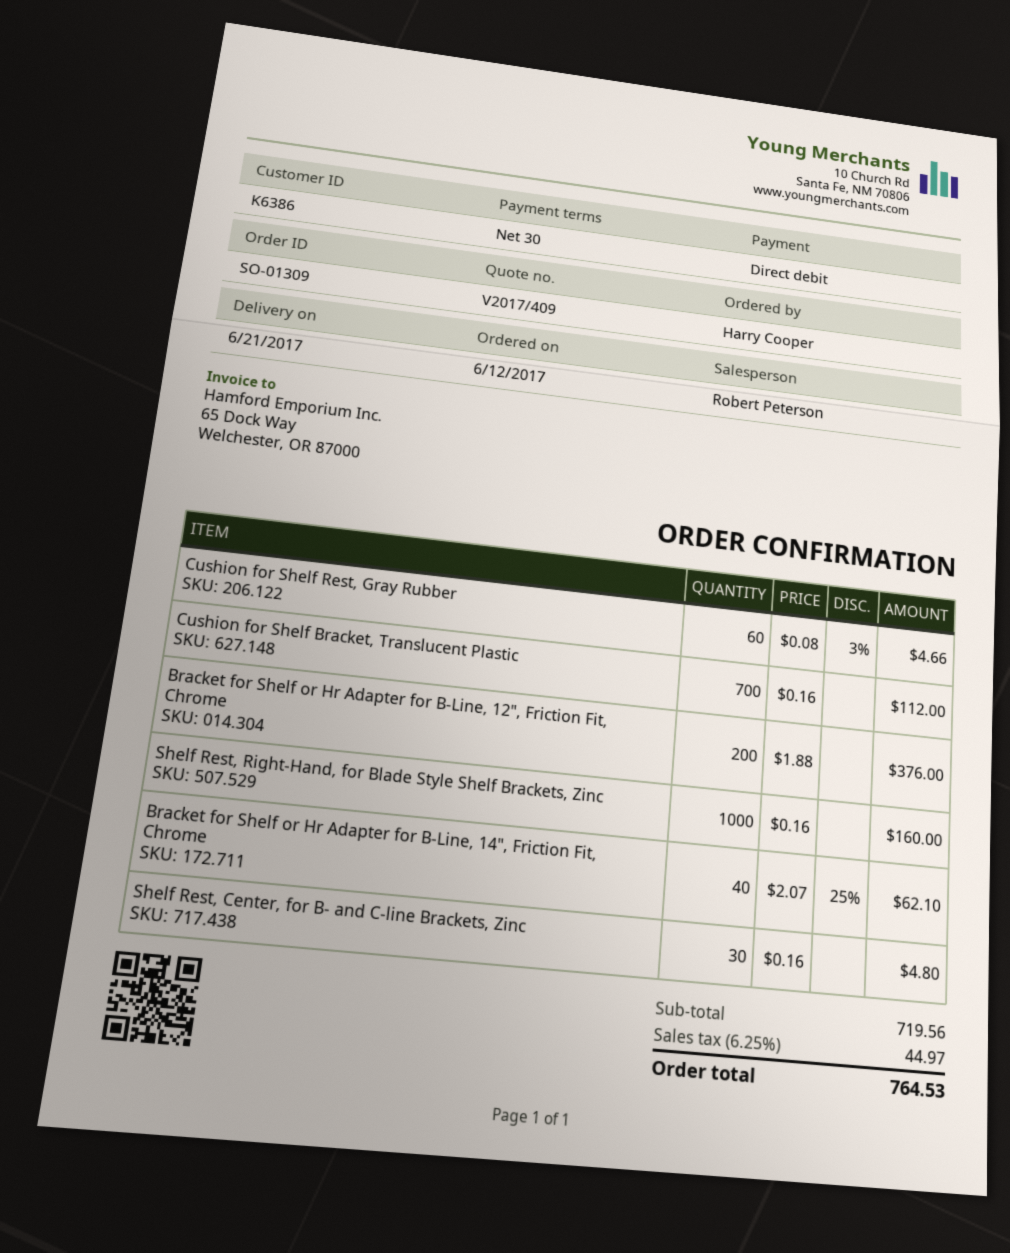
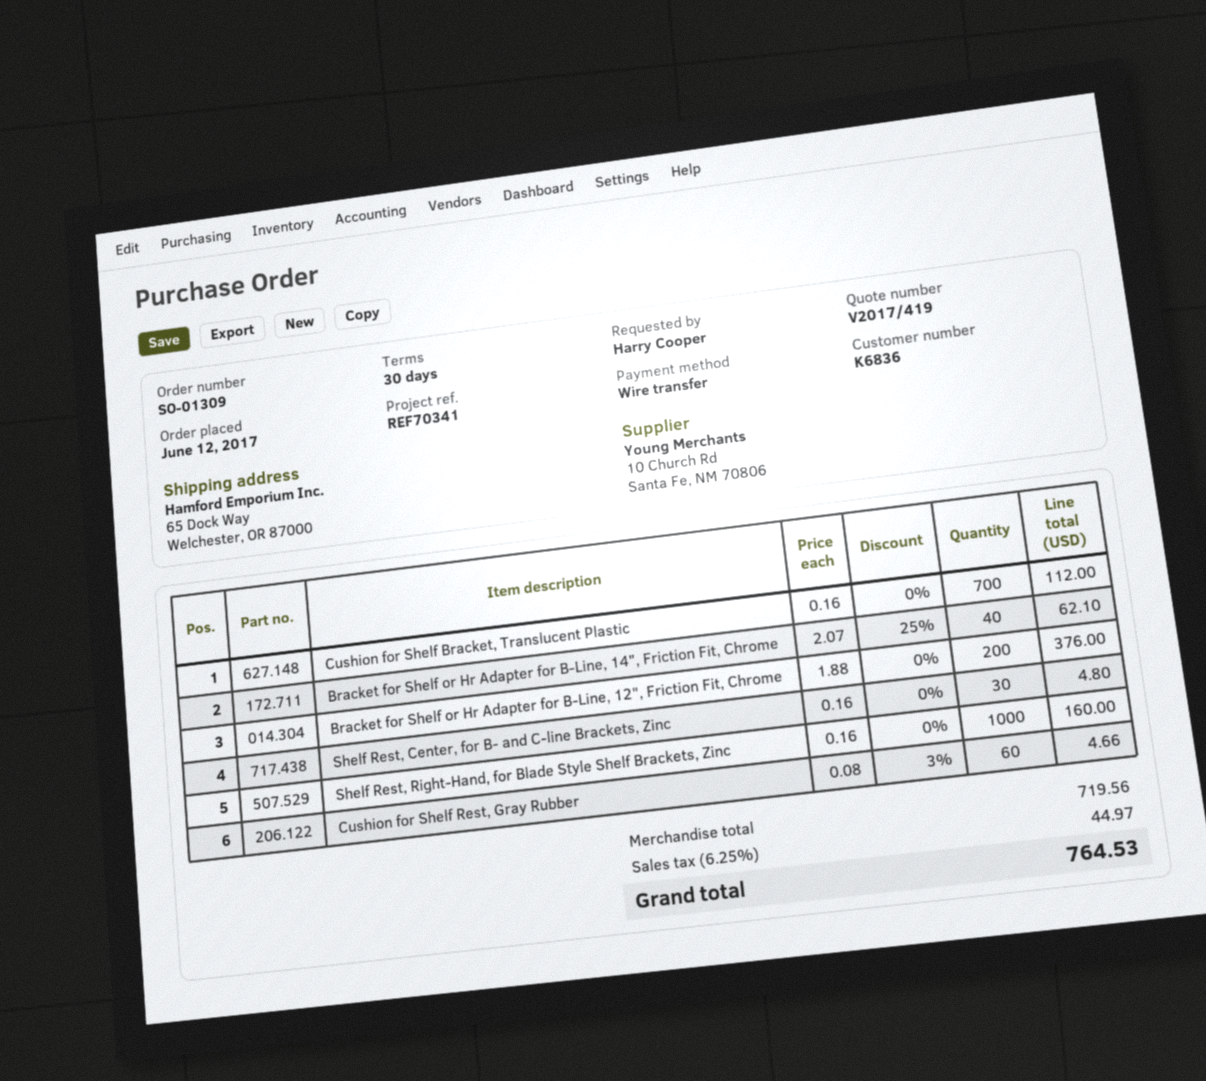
quote number: V2017/409 -> V2017/419
customer number: K6386 -> K6836
payment method: direct debit -> bank transfer

